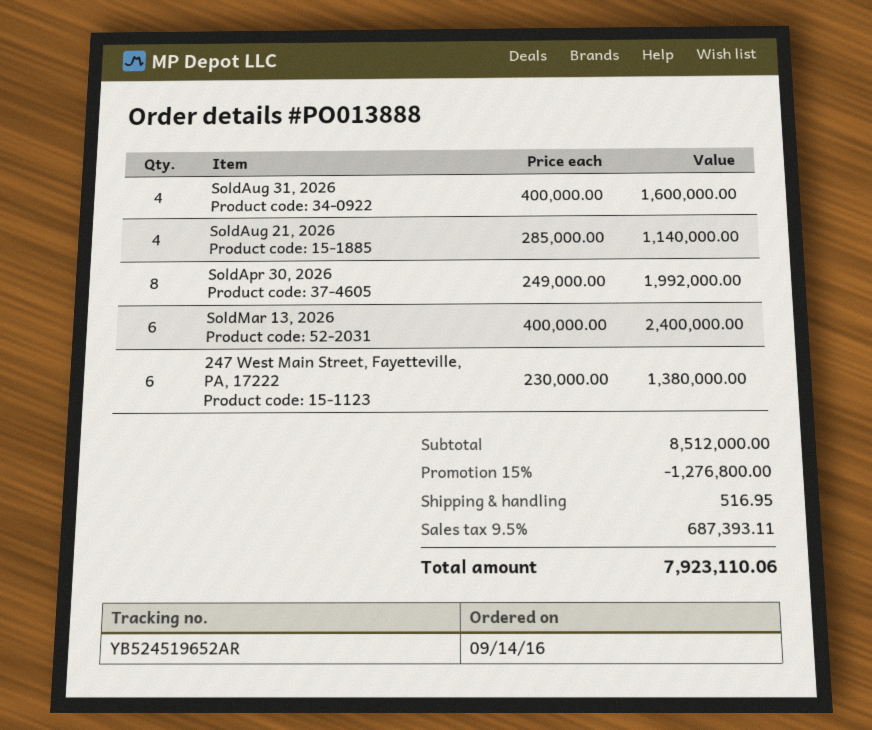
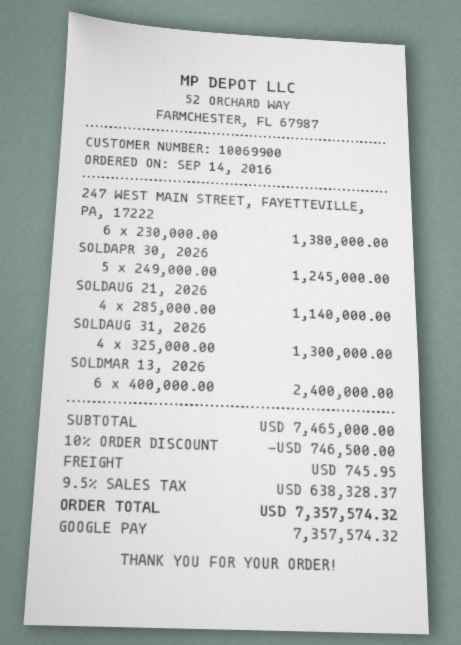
SoldAug 31, 2026: 4 x 400000.00 = 1600000.00 -> 4 x 325000.00 = 1300000.00
SoldApr 30, 2026: 8 x 249000.00 = 1992000.00 -> 5 x 249000.00 = 1245000.00
subtotal: 8512000.00 -> 7465000.00
discount: 15% = 1276800.00 -> 10% = 746500.00
shipping: 516.95 -> 745.95
tax: 9.5% = 687393.11 -> 9.5% = 638328.37
total: 7923110.06 -> 7357574.32

